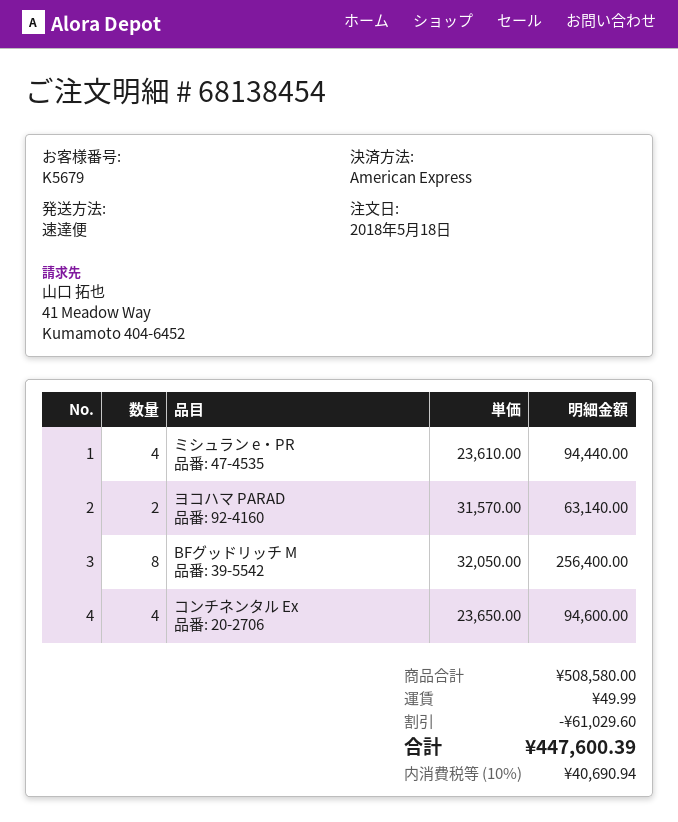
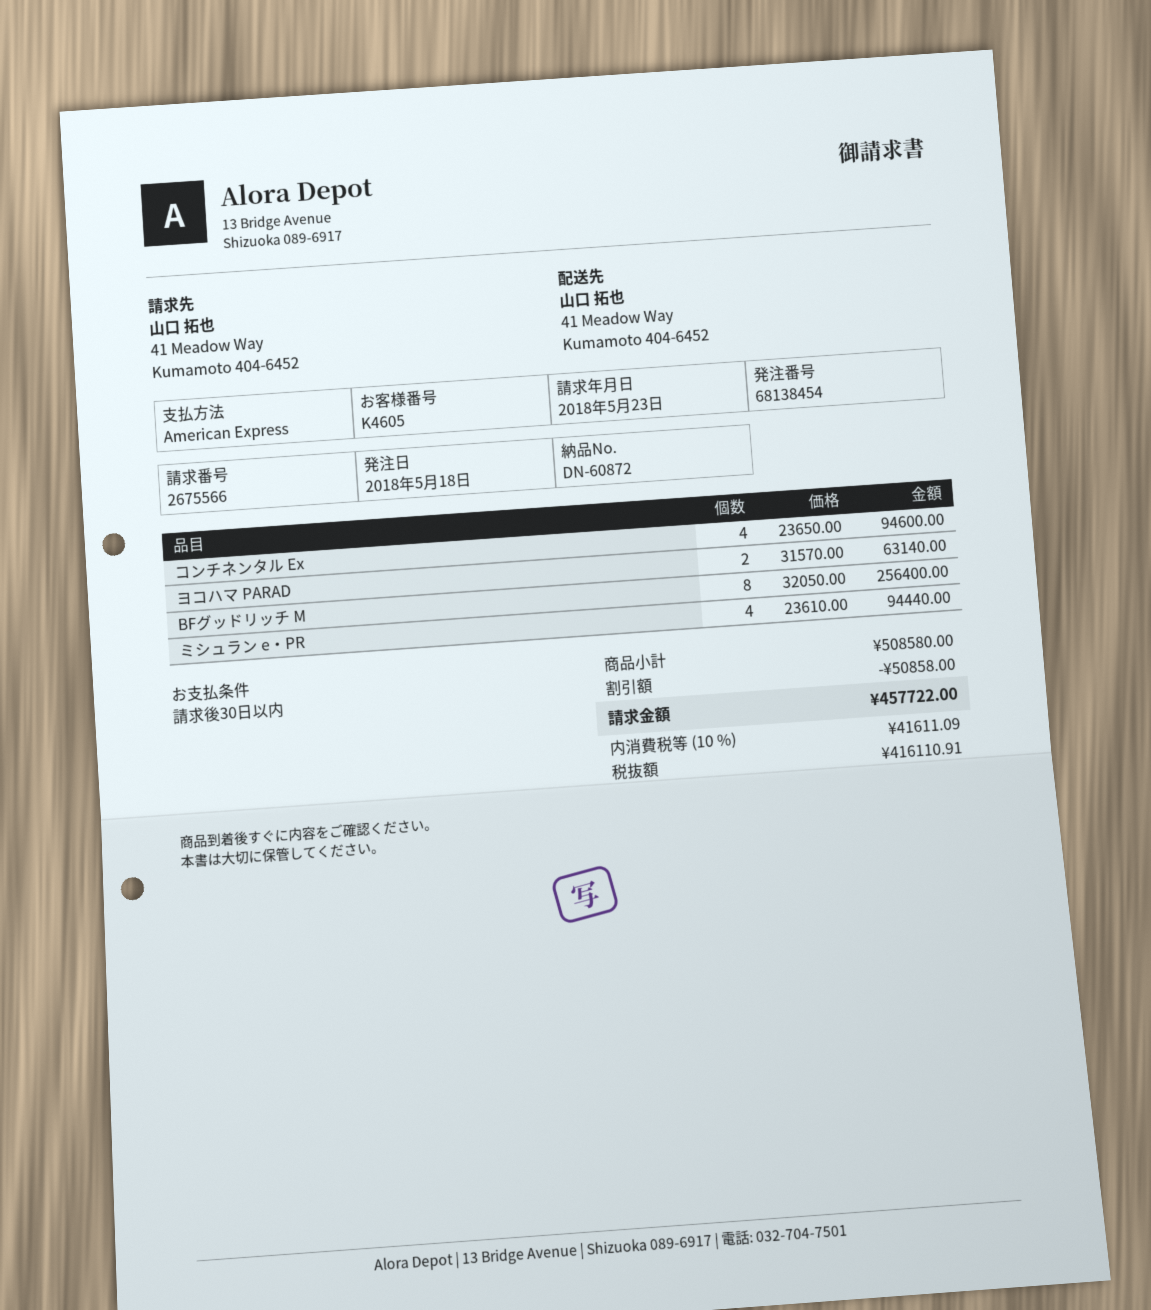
customer number: K5679 -> K4605
discount: 61029.60 -> 50858.00
shipping: 49.99 -> none
tax: 10% = 40690.94 -> 10% = 41611.09
total: 447600.39 -> 457722.00

